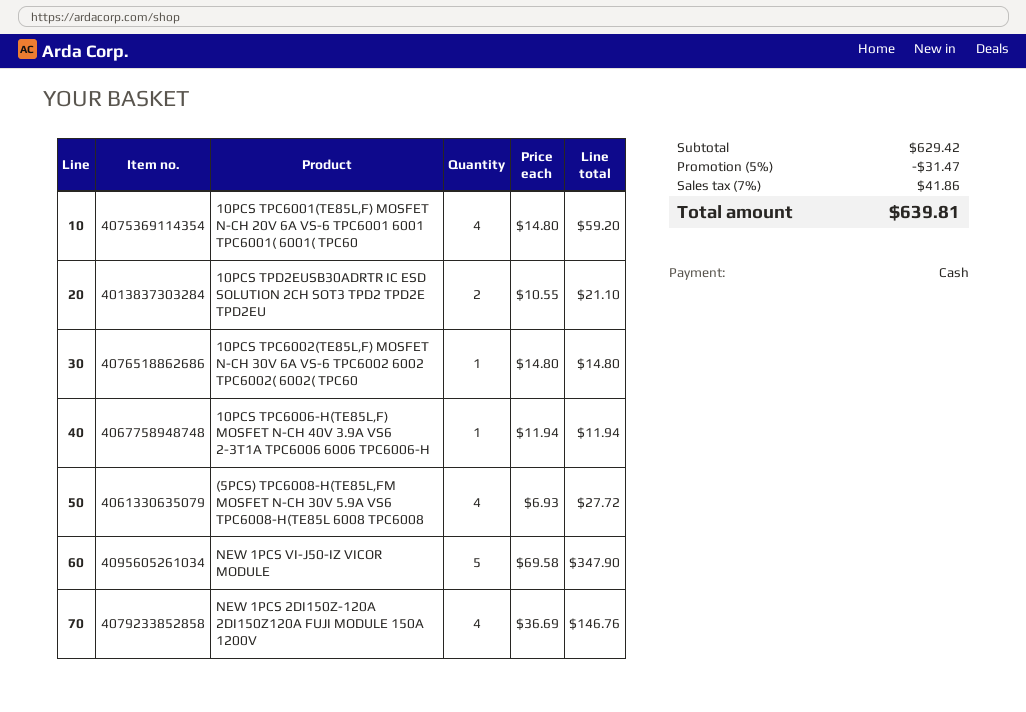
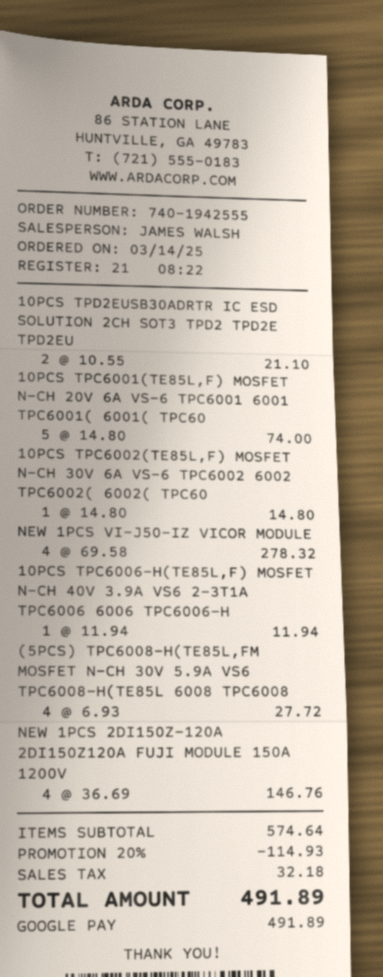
payment method: cash -> Google Pay
10PCS TPC6001(TE85L,F) MOSFET N-CH 20V 6A VS-6 TPC6001 6001 TPC6001( 6001( TPC60: 4 x 14.80 = 59.20 -> 5 x 14.80 = 74.00
NEW 1PCS VI-J50-IZ VICOR MODULE: 5 x 69.58 = 347.90 -> 4 x 69.58 = 278.32
subtotal: 629.42 -> 574.64
discount: 5% = 31.47 -> 20% = 114.93
tax: 41.86 -> 32.18
total: 639.81 -> 491.89

